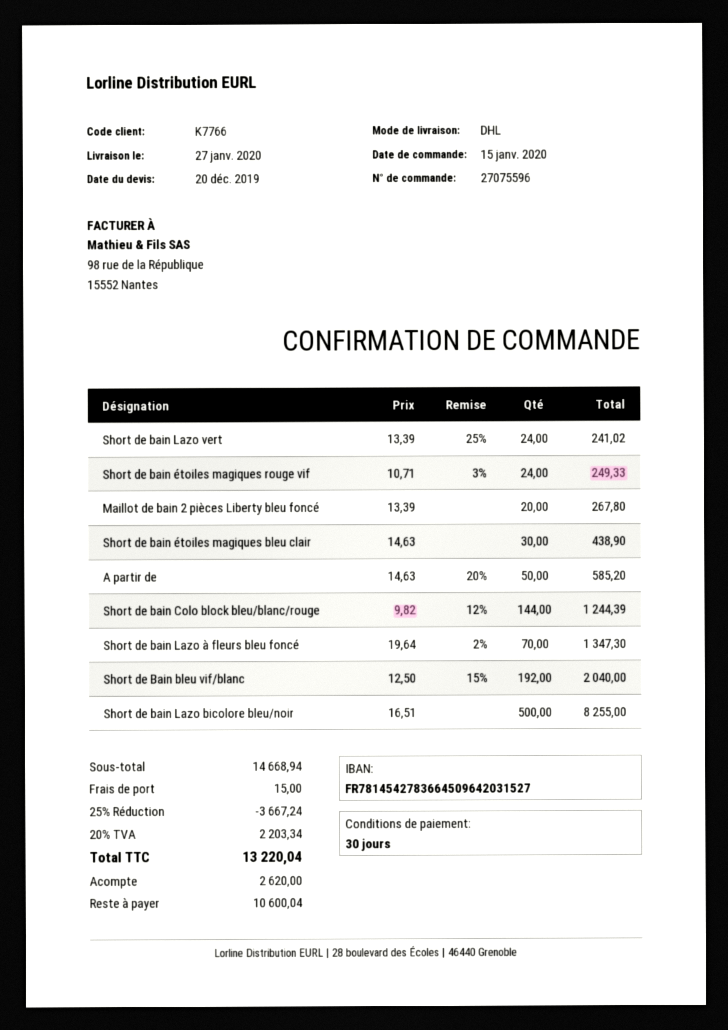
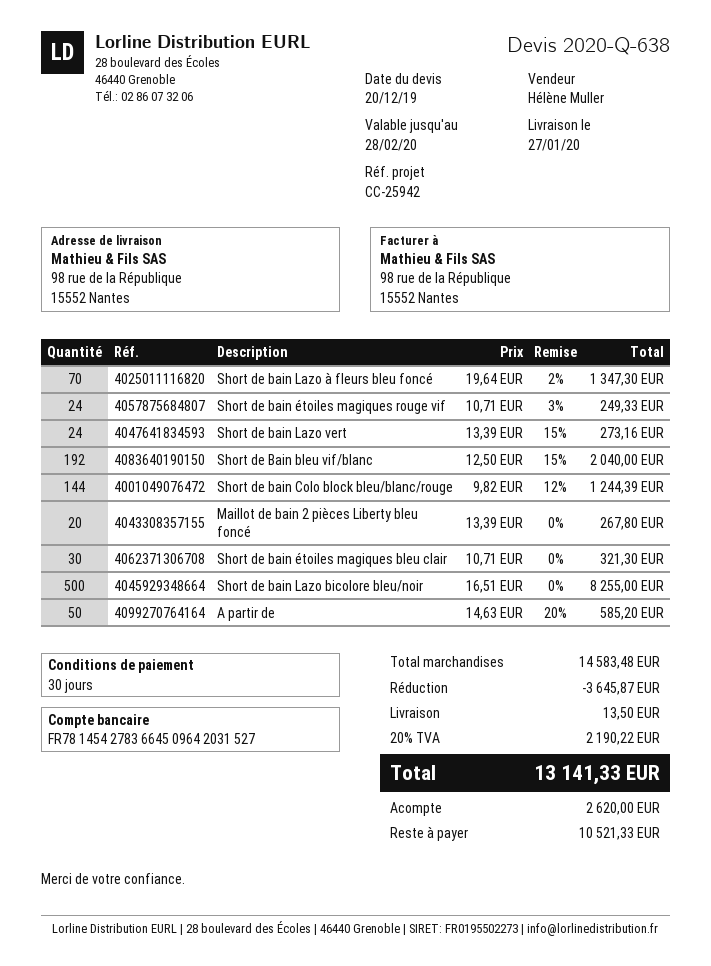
Short de bain Lazo vert: 24 x 13.39 - 25% = 241.02 -> 24 x 13.39 - 15% = 273.16
Short de bain étoiles magiques bleu clair: 30 x 14.63 = 438.90 -> 30 x 10.71 = 321.30
subtotal: 14668.94 -> 14583.48
discount: 3667.24 -> 3645.87
shipping: 15.00 -> 13.50
tax: 20% = 2203.34 -> 20% = 2190.22
total: 13220.04 -> 13141.33
balance: 10600.04 -> 10521.33

